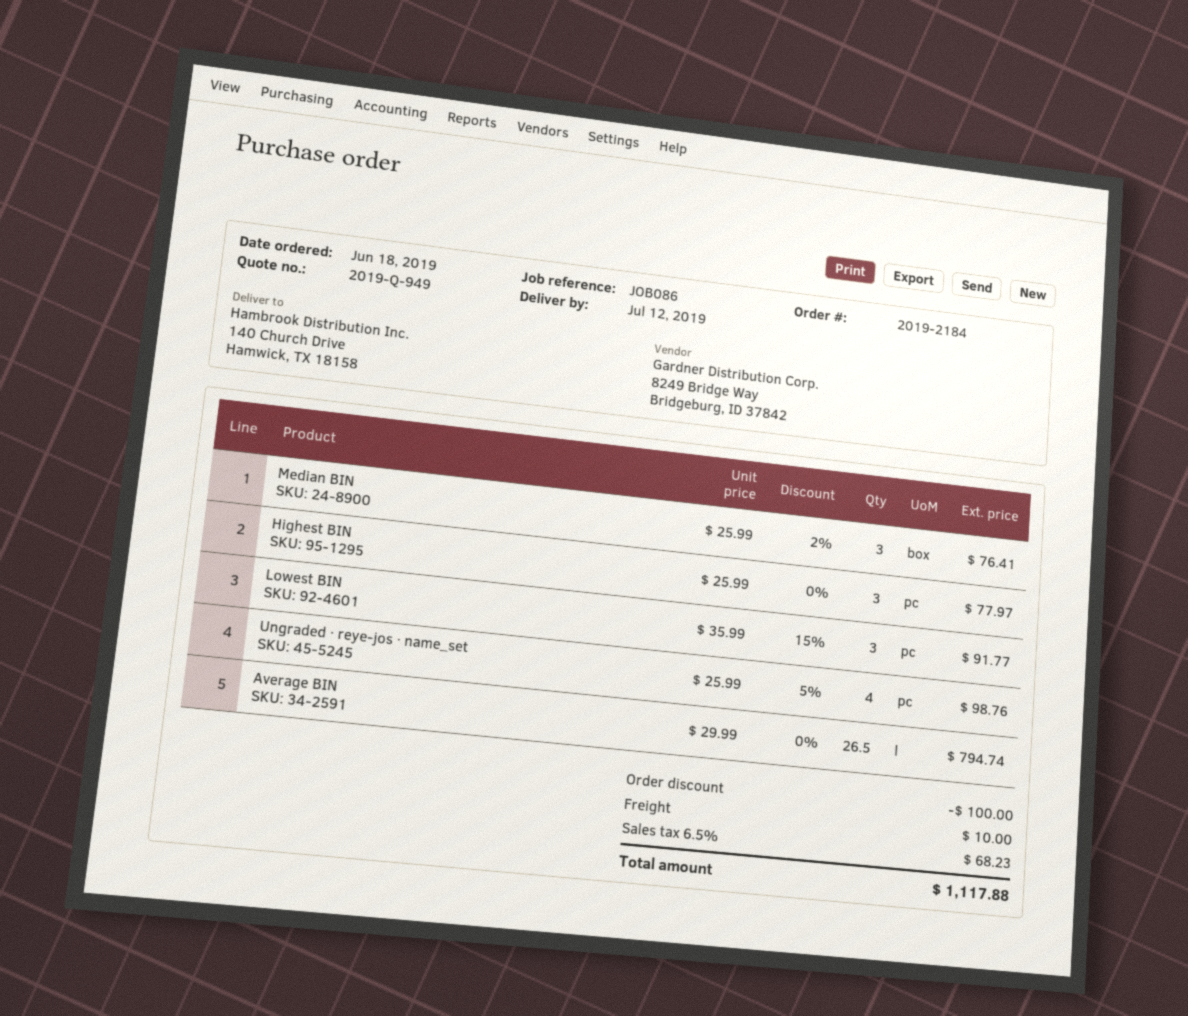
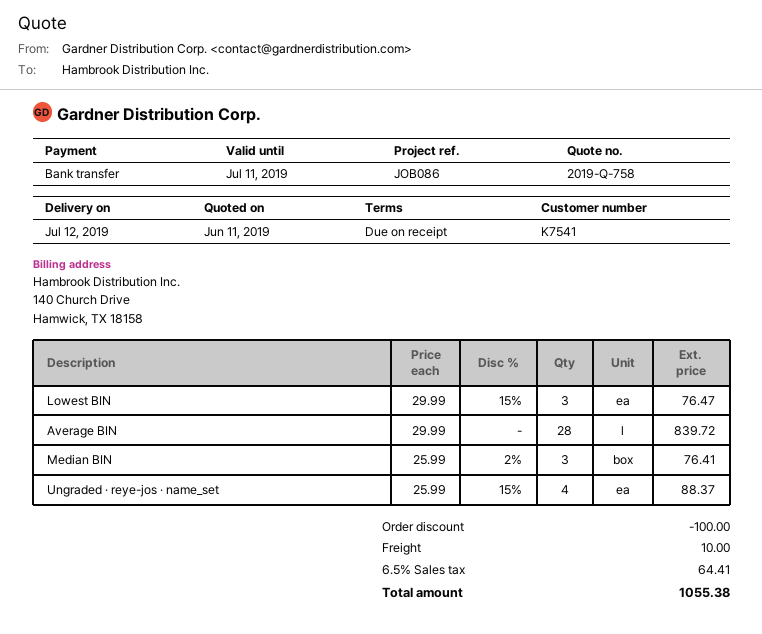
quote number: 2019-Q-949 -> 2019-Q-758
Highest BIN: 3 x 25.99 = 77.97 -> none
Lowest BIN: 3 x 35.99 - 15% = 91.77 -> 3 x 29.99 - 15% = 76.47
Ungraded · reye-jos · name_set: 4 x 25.99 - 5% = 98.76 -> 4 x 25.99 - 15% = 88.37
Average BIN: 26.5 x 29.99 = 794.74 -> 28 x 29.99 = 839.72
tax: 6.5% = 68.23 -> 6.5% = 64.41
total: 1117.88 -> 1055.38

